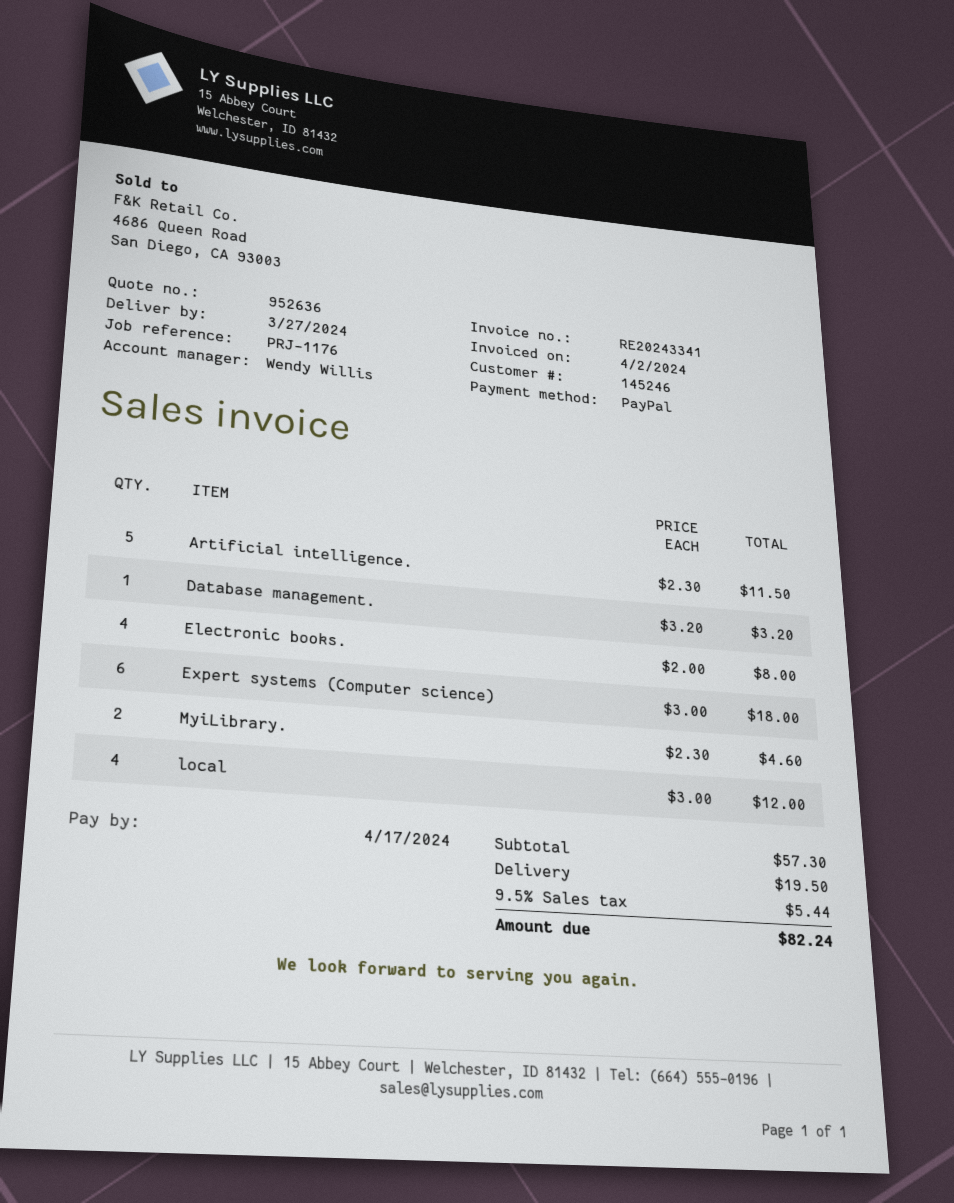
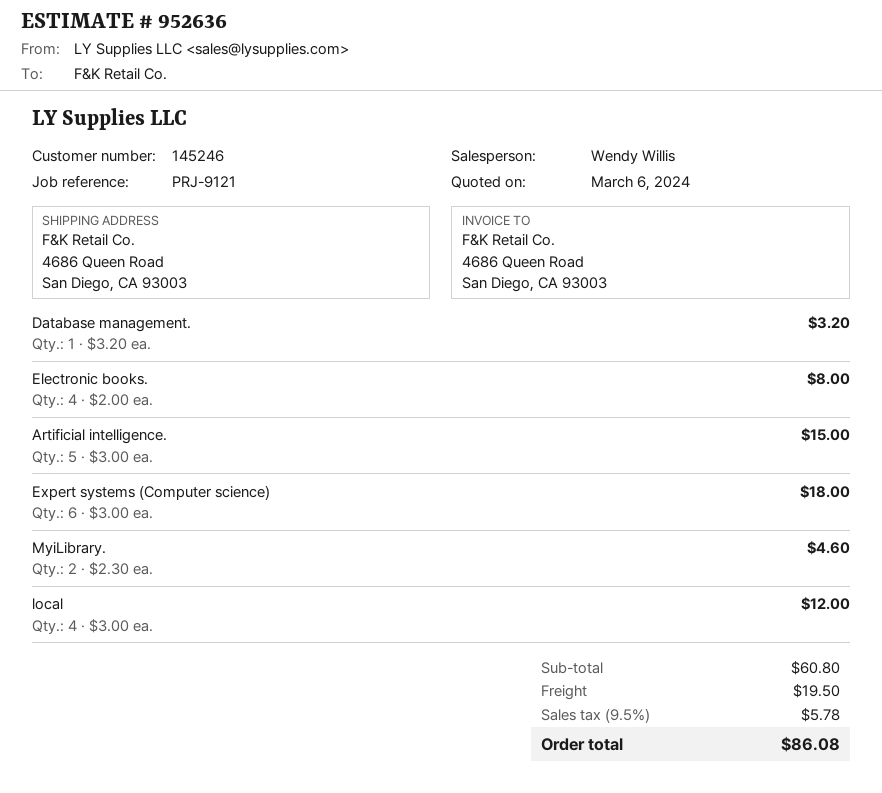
reference: PRJ-1176 -> PRJ-9121
Artificial intelligence.: 5 x 2.30 = 11.50 -> 5 x 3.00 = 15.00
subtotal: 57.30 -> 60.80
tax: 9.5% = 5.44 -> 9.5% = 5.78
total: 82.24 -> 86.08

